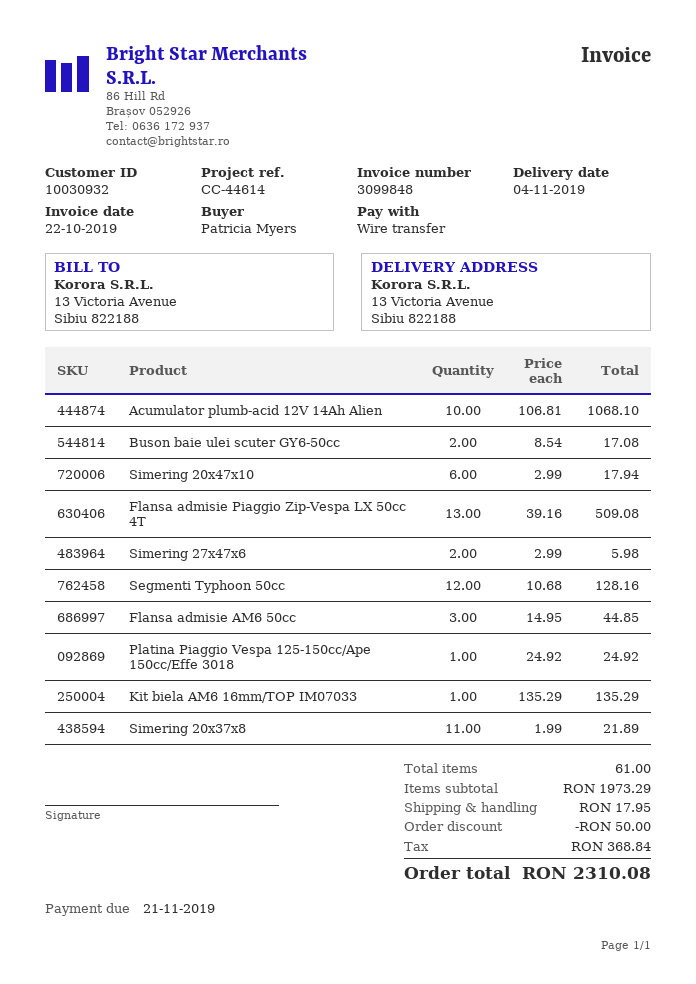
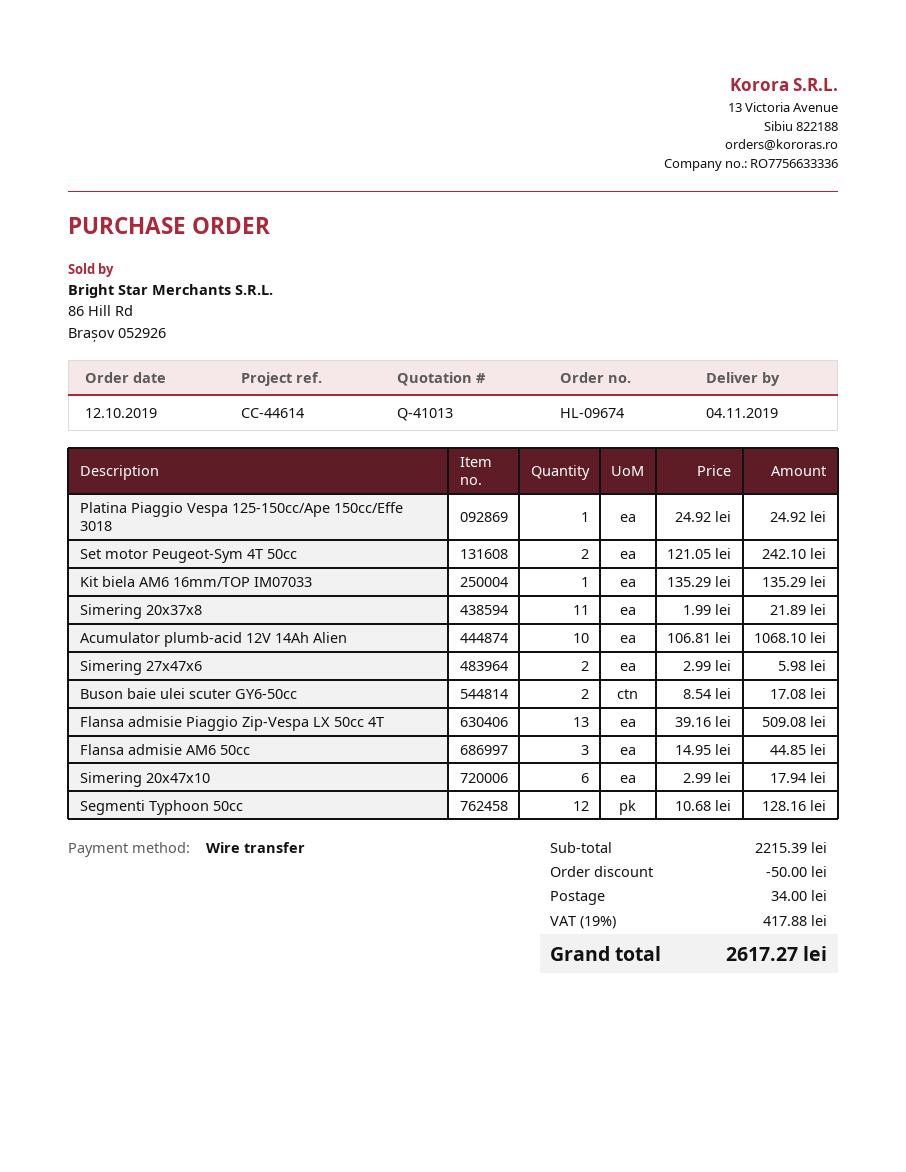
Set motor Peugeot-Sym 4T 50cc: none -> 2 x 121.05 = 242.10
subtotal: 1973.29 -> 2215.39
shipping: 17.95 -> 34.00
tax: 368.84 -> 417.88
total: 2310.08 -> 2617.27

